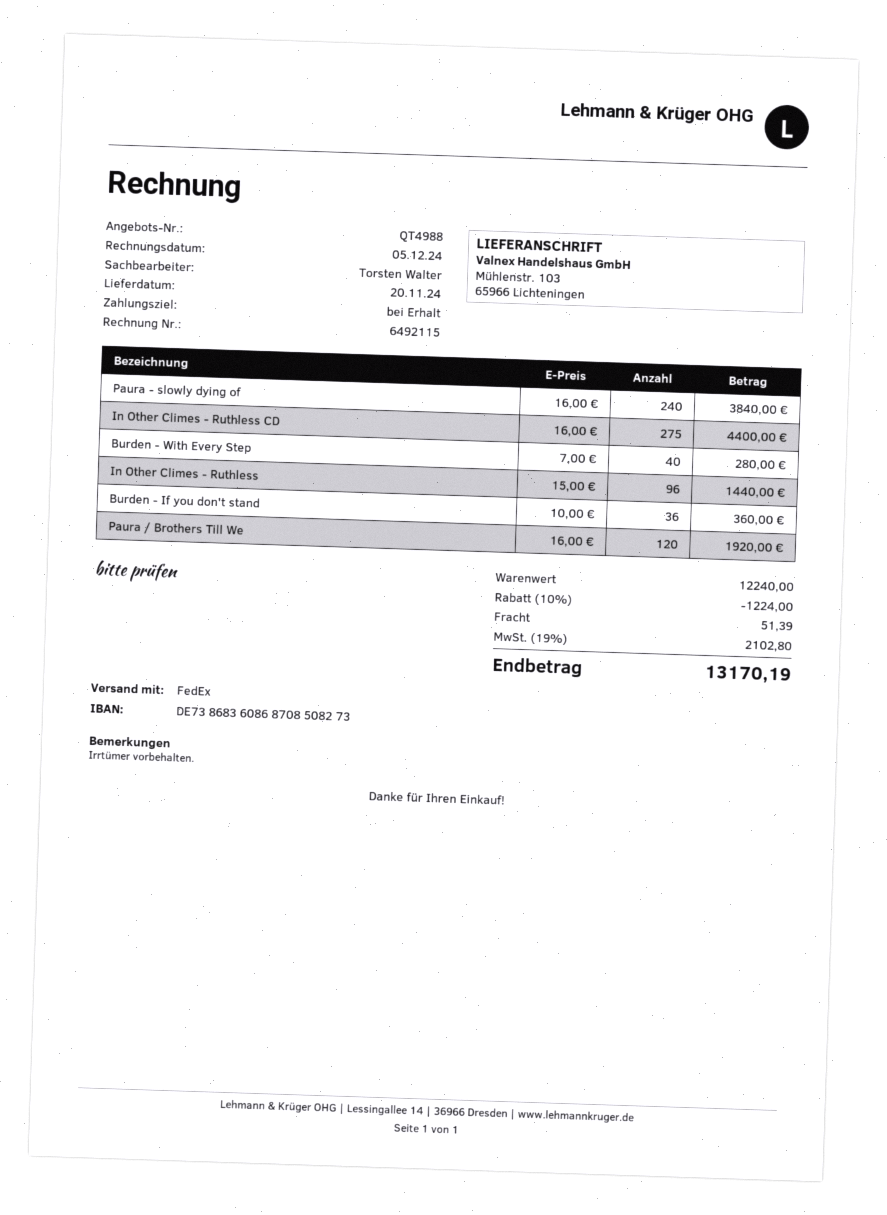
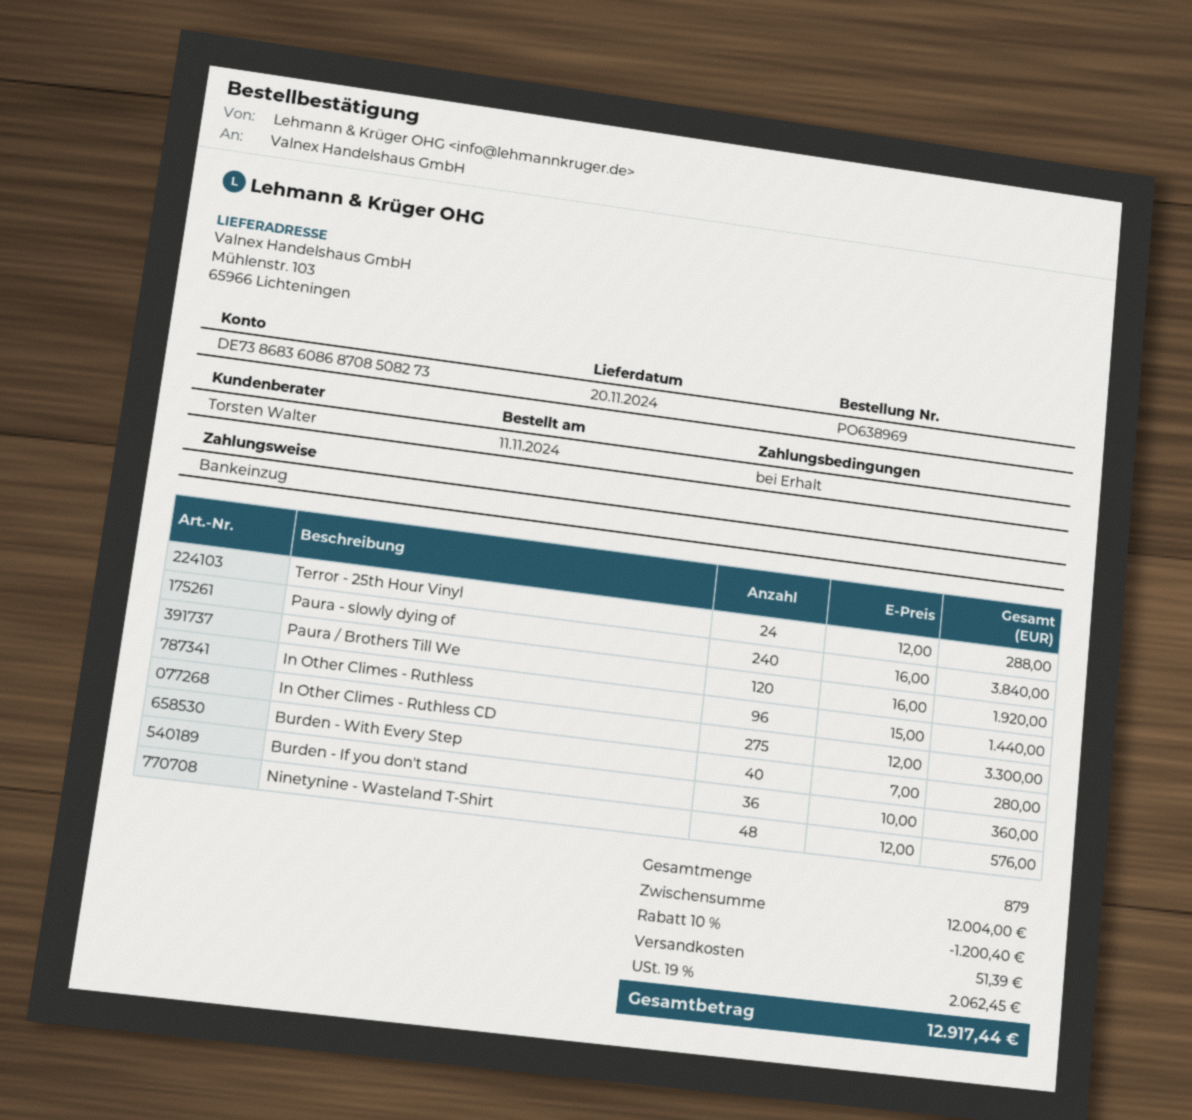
In Other Climes - Ruthless CD: 275 x 16.00 = 4400.00 -> 275 x 12.00 = 3300.00
Terror - 25th Hour Vinyl: none -> 24 x 12.00 = 288.00
Ninetynine - Wasteland T-Shirt: none -> 48 x 12.00 = 576.00
subtotal: 12240.00 -> 12004.00
discount: 10% = 1224.00 -> 10% = 1200.40
tax: 19% = 2102.80 -> 19% = 2062.45
total: 13170.19 -> 12917.44

